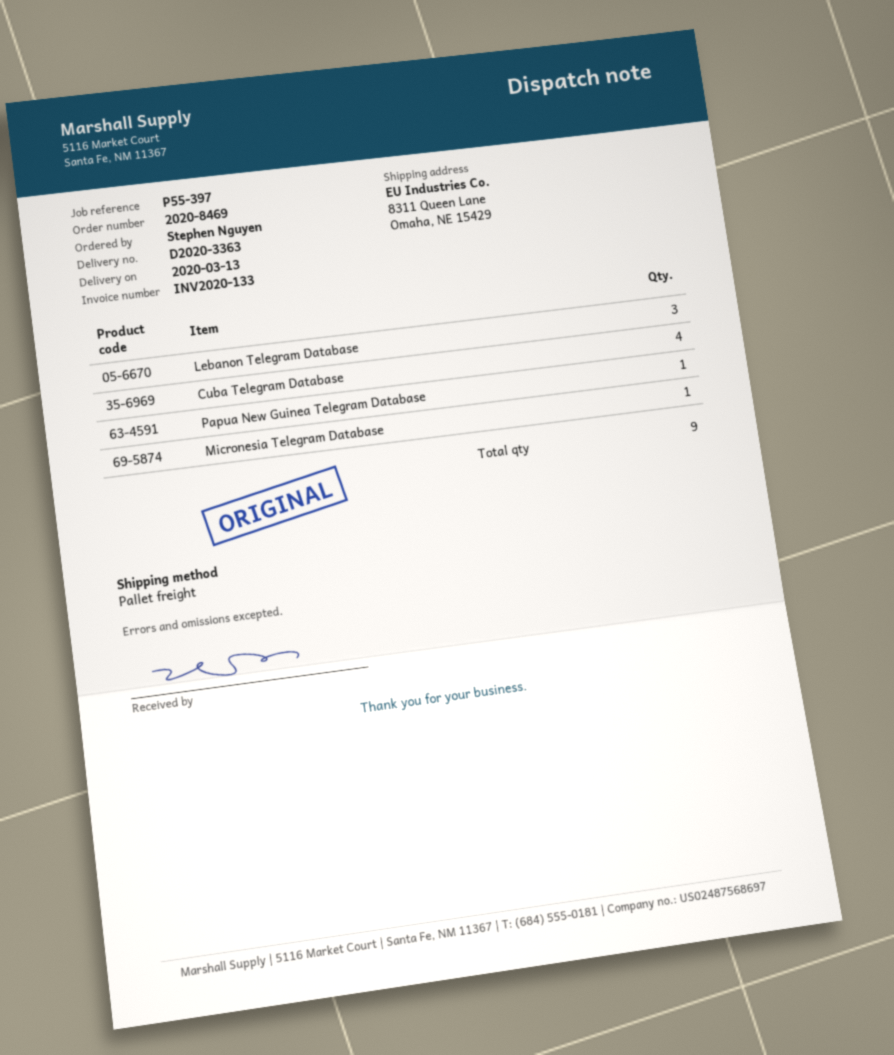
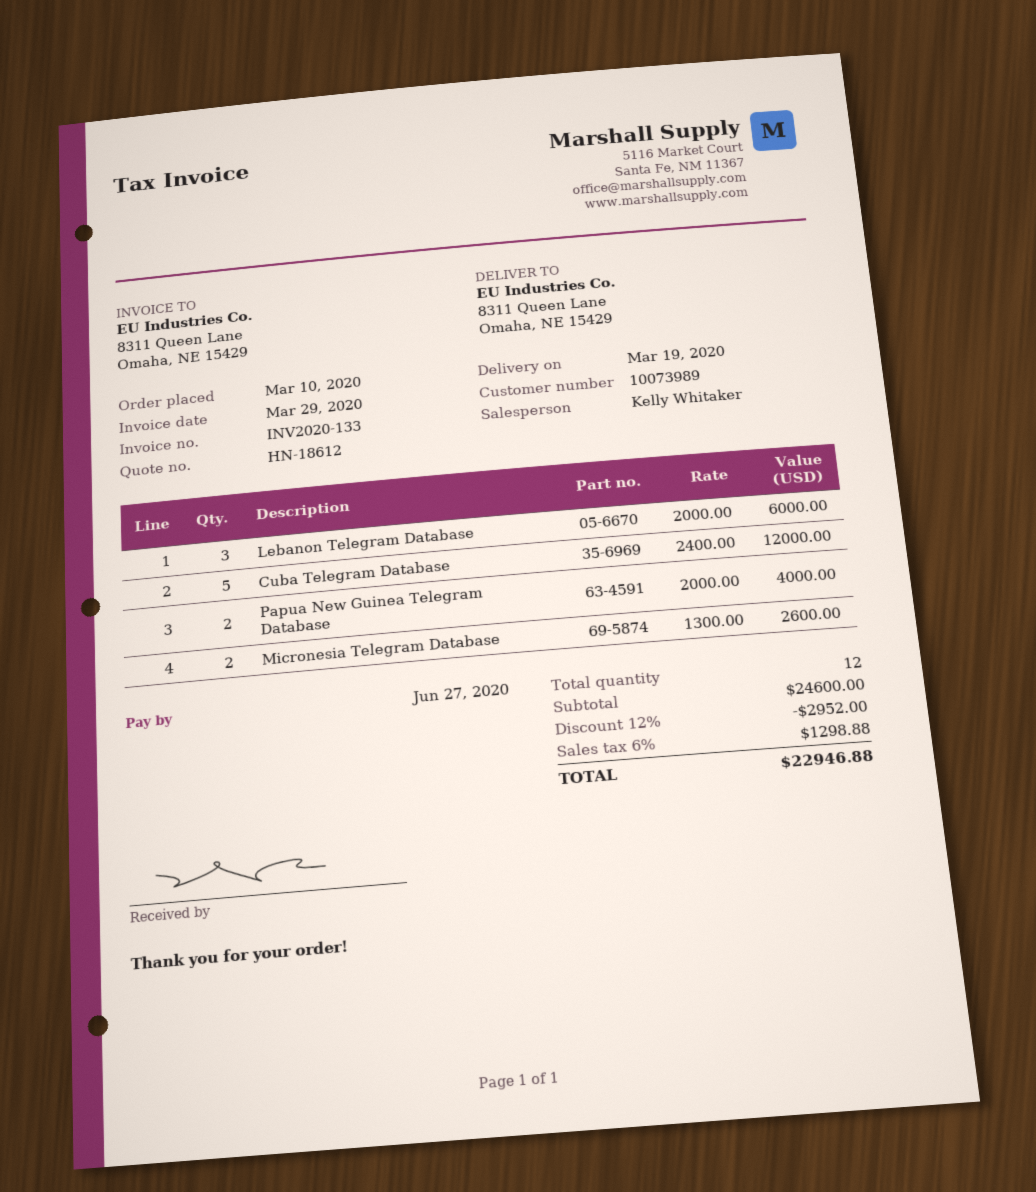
delivery date: 2020-03-13 -> 2020-03-19
Cuba Telegram Database: 4 -> 5
Papua New Guinea Telegram Database: 1 -> 2
Micronesia Telegram Database: 1 -> 2
total quantity: 9 -> 12

